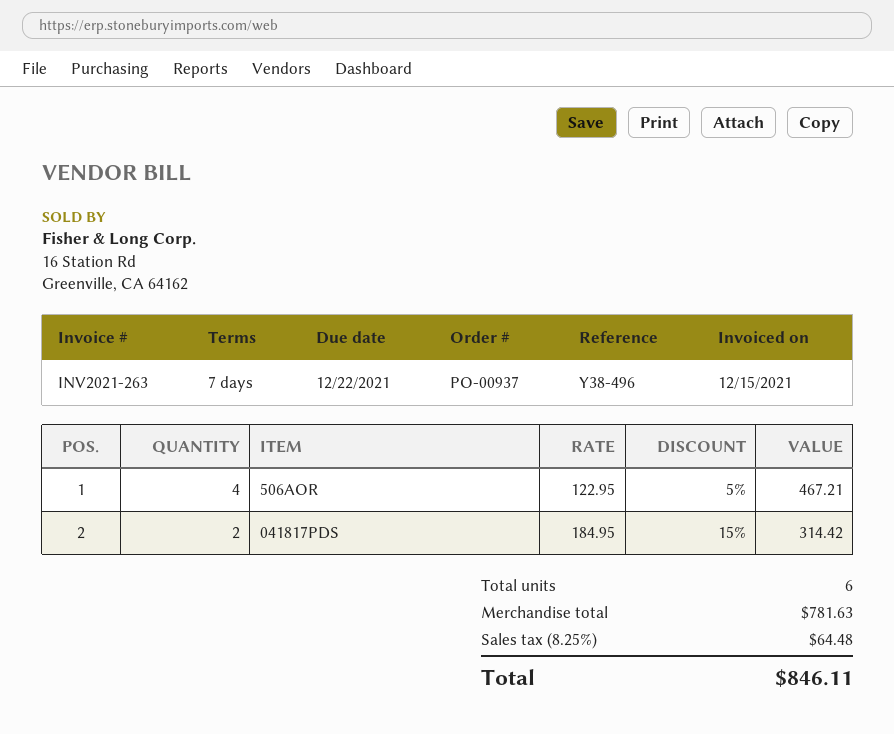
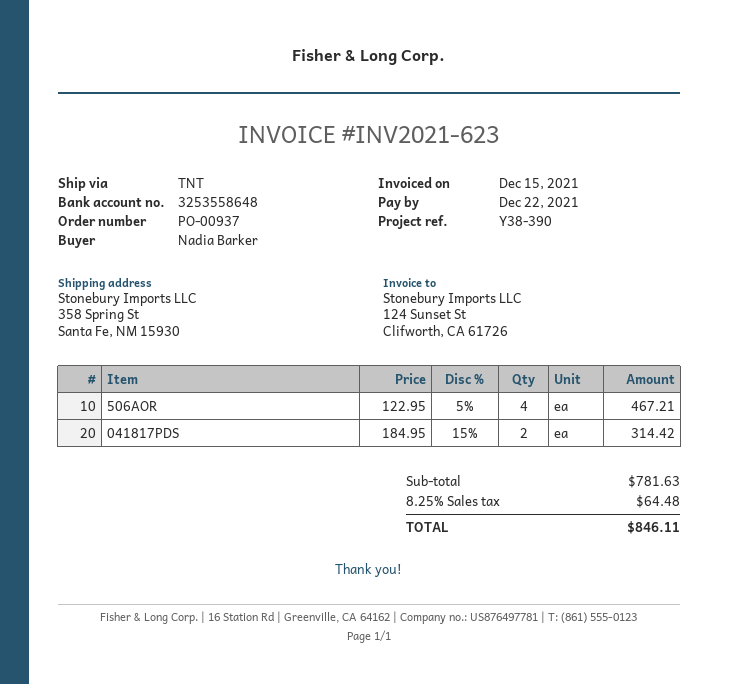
invoice number: INV2021-263 -> INV2021-623
reference: Y38-496 -> Y38-390

